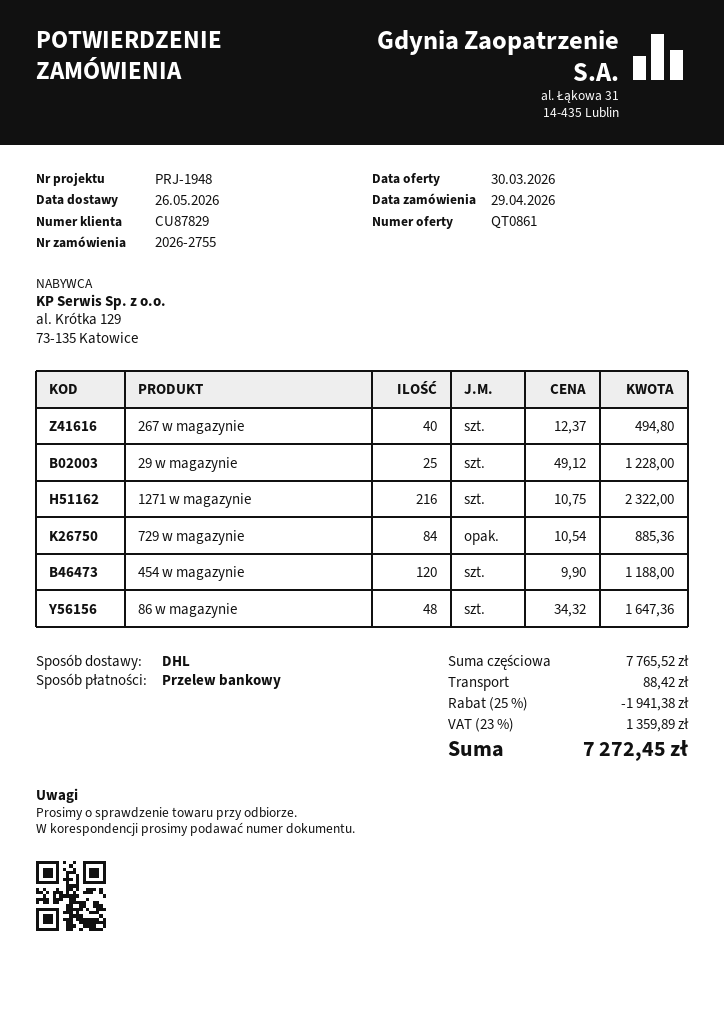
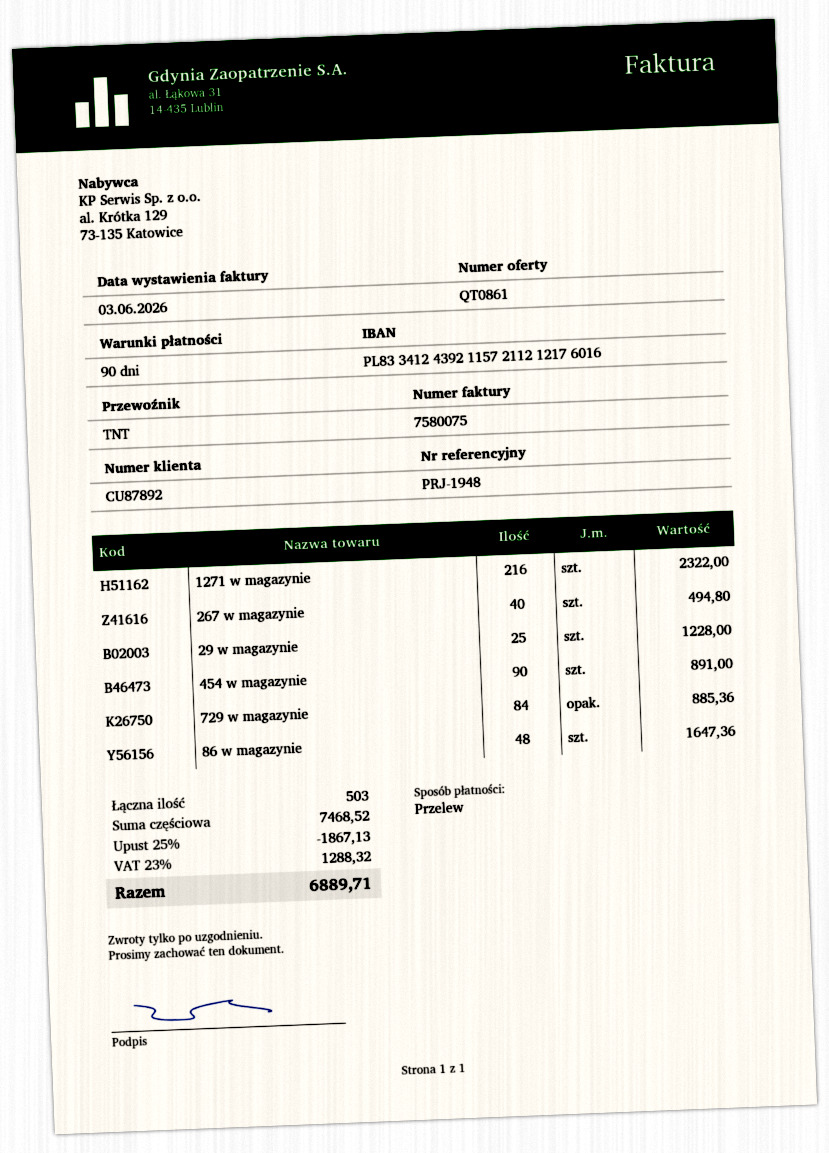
customer number: CU87829 -> CU87892
shipping method: DHL -> TNT
454 w magazynie: 120 for 1188.00 -> 90 for 891.00
subtotal: 7765.52 -> 7468.52
discount: 25% = 1941.38 -> 25% = 1867.13
shipping: 88.42 -> none
tax: 23% = 1359.89 -> 23% = 1288.32
total: 7272.45 -> 6889.71

